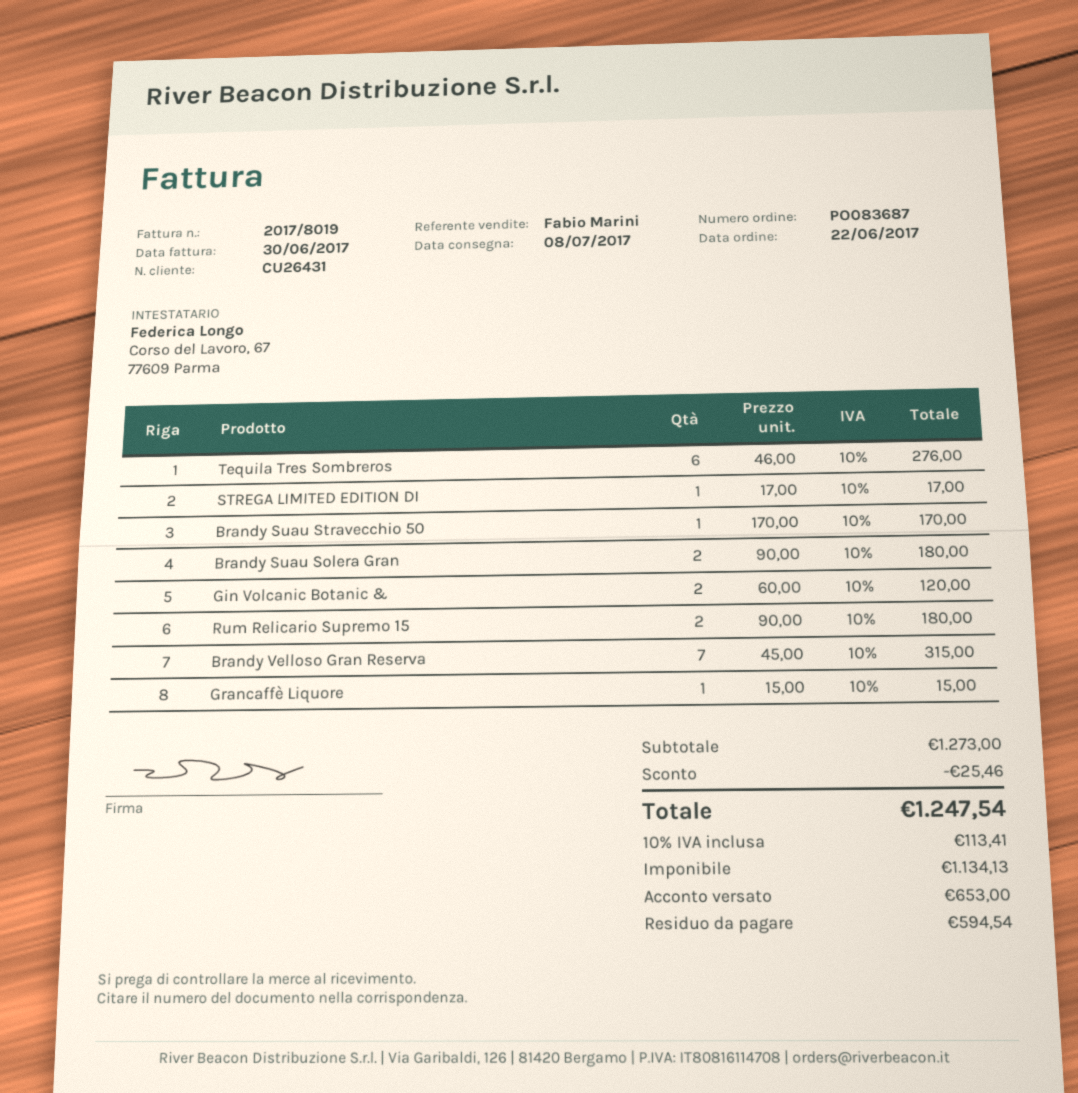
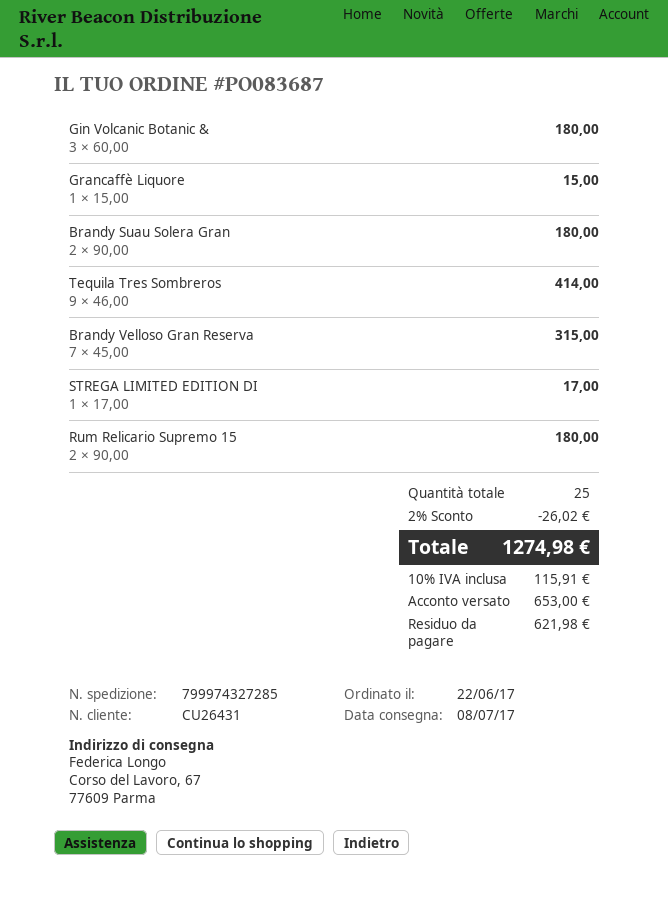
Tequila Tres Sombreros: 6 x 46.00 = 276.00 -> 9 x 46.00 = 414.00
Brandy Suau Stravecchio 50: 1 x 170.00 = 170.00 -> none
Gin Volcanic Botanic &: 2 x 60.00 = 120.00 -> 3 x 60.00 = 180.00
discount: 25.46 -> 26.02
tax: 10% = 113.41 -> 10% = 115.91
total: 1247.54 -> 1274.98
balance: 594.54 -> 621.98

